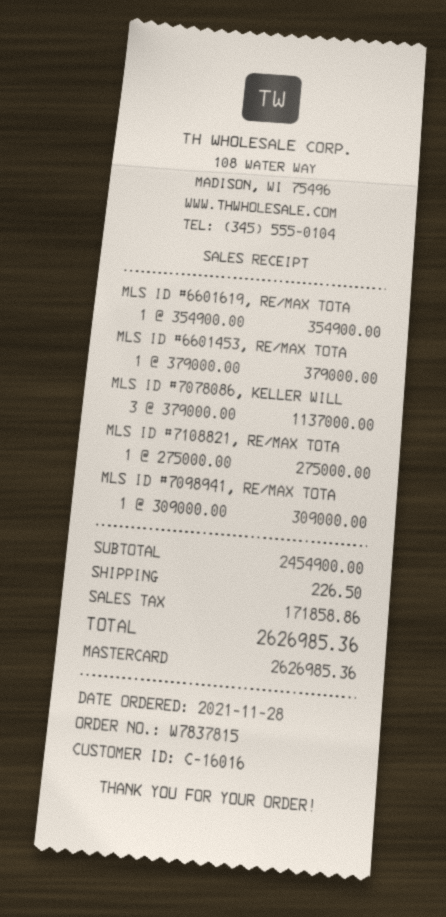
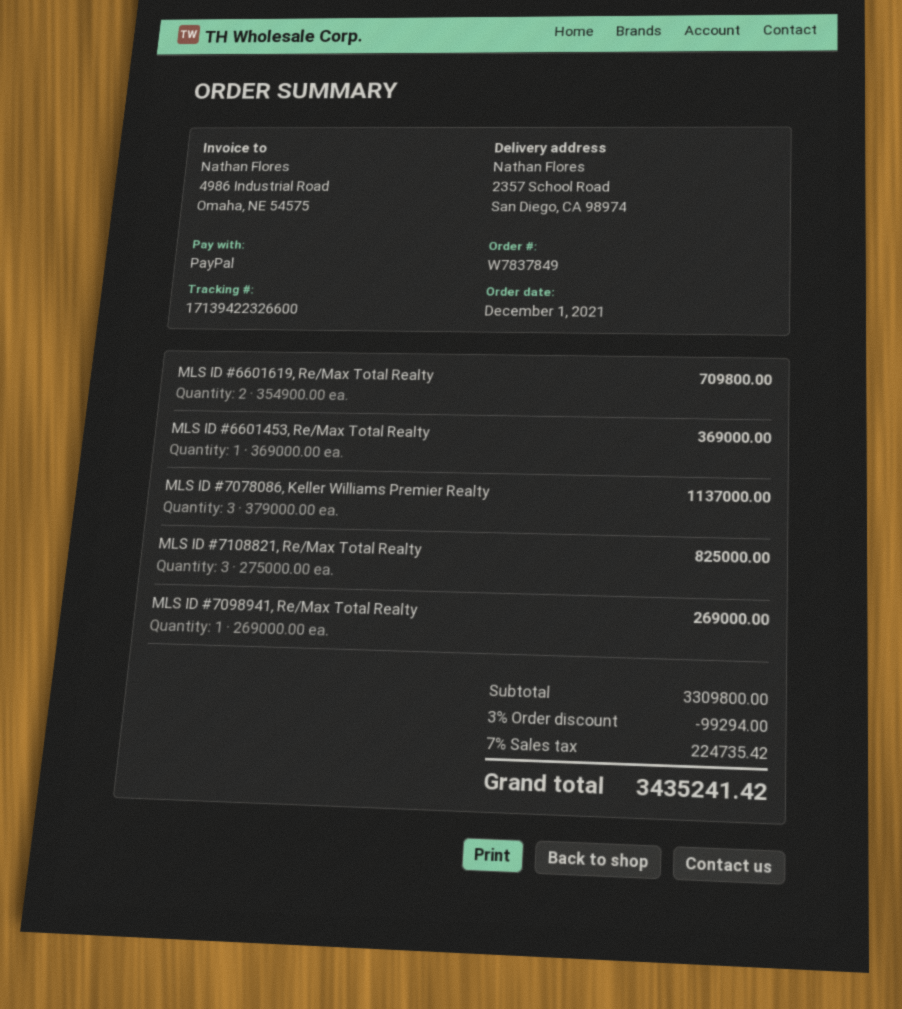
order number: W7837815 -> W7837849
order date: 2021-11-28 -> 2021-12-01
payment method: Mastercard -> PayPal
MLS ID #6601619, RE/MAX TOTA: 1 x 354900.00 = 354900.00 -> 2 x 354900.00 = 709800.00
MLS ID #6601453, RE/MAX TOTA: 1 x 379000.00 = 379000.00 -> 1 x 369000.00 = 369000.00
MLS ID #7108821, RE/MAX TOTA: 1 x 275000.00 = 275000.00 -> 3 x 275000.00 = 825000.00
MLS ID #7098941, RE/MAX TOTA: 1 x 309000.00 = 309000.00 -> 1 x 269000.00 = 269000.00
subtotal: 2454900.00 -> 3309800.00
discount: none -> 3% = 99294.00
shipping: 226.50 -> none
tax: 171858.86 -> 224735.42
total: 2626985.36 -> 3435241.42

